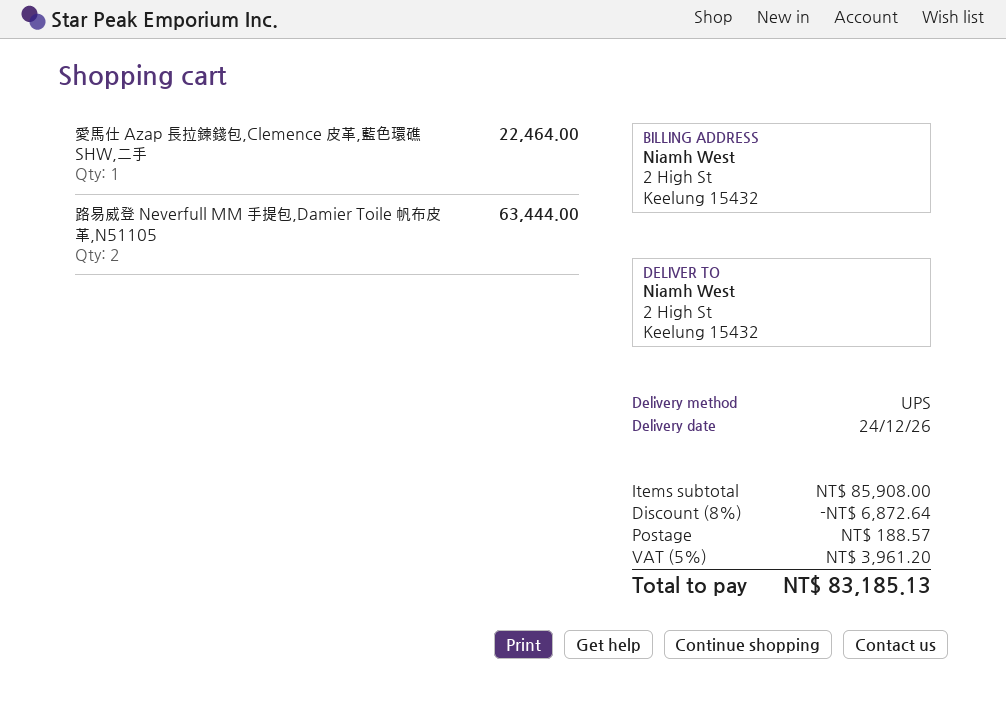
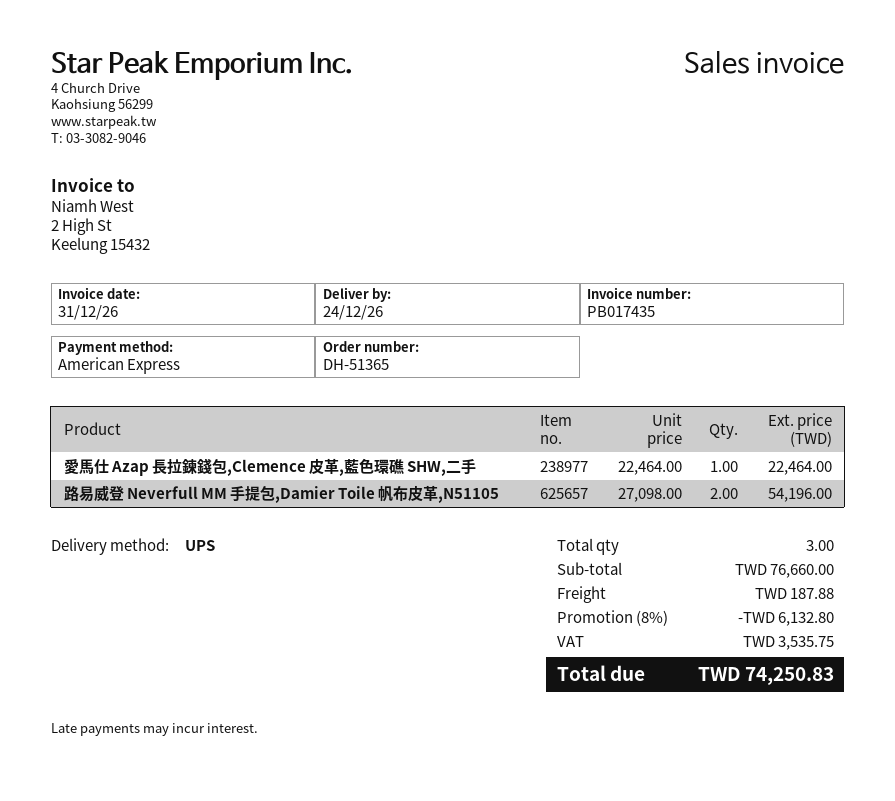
路易威登 Neverfull MM 手提包,Damier Toile 帆布皮革,N51105: 2 for 63444.00 -> 2 for 54196.00
subtotal: 85908.00 -> 76660.00
discount: 8% = 6872.64 -> 8% = 6132.80
shipping: 188.57 -> 187.88
tax: 3961.20 -> 3535.75
total: 83185.13 -> 74250.83

